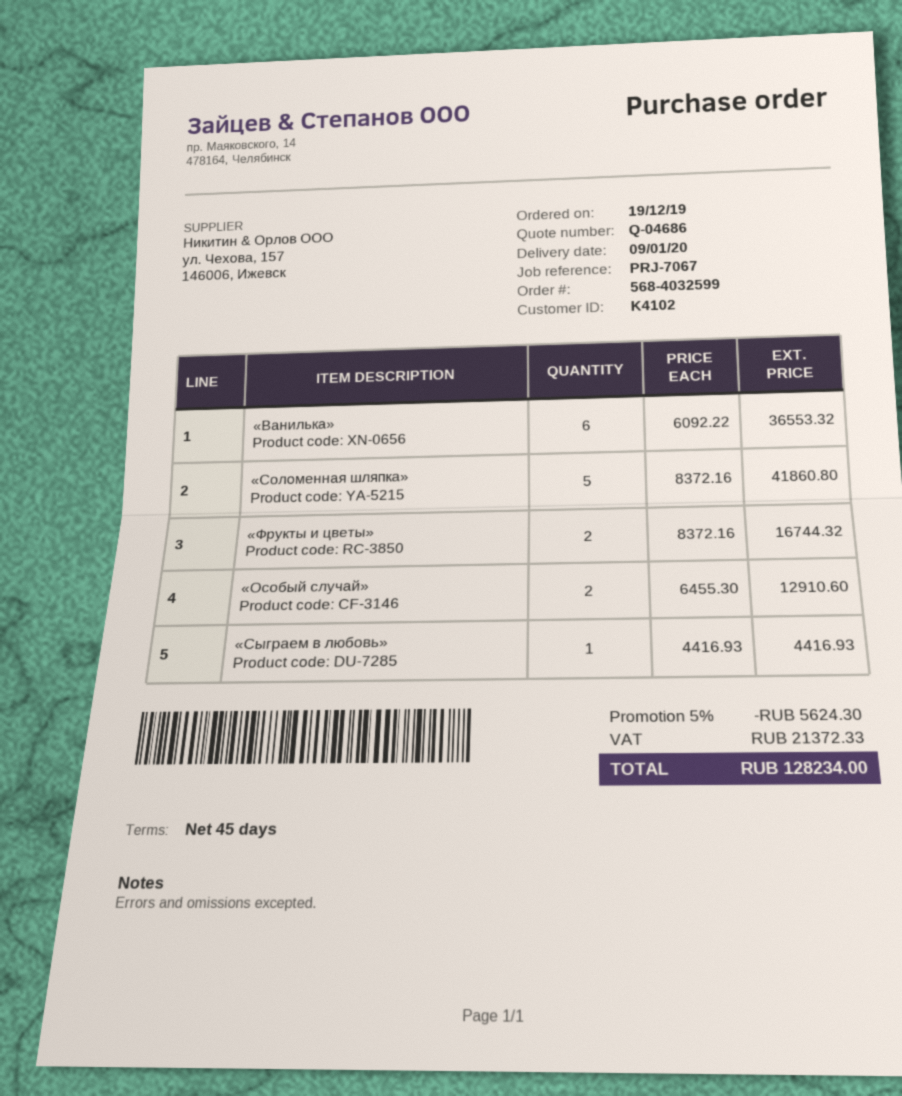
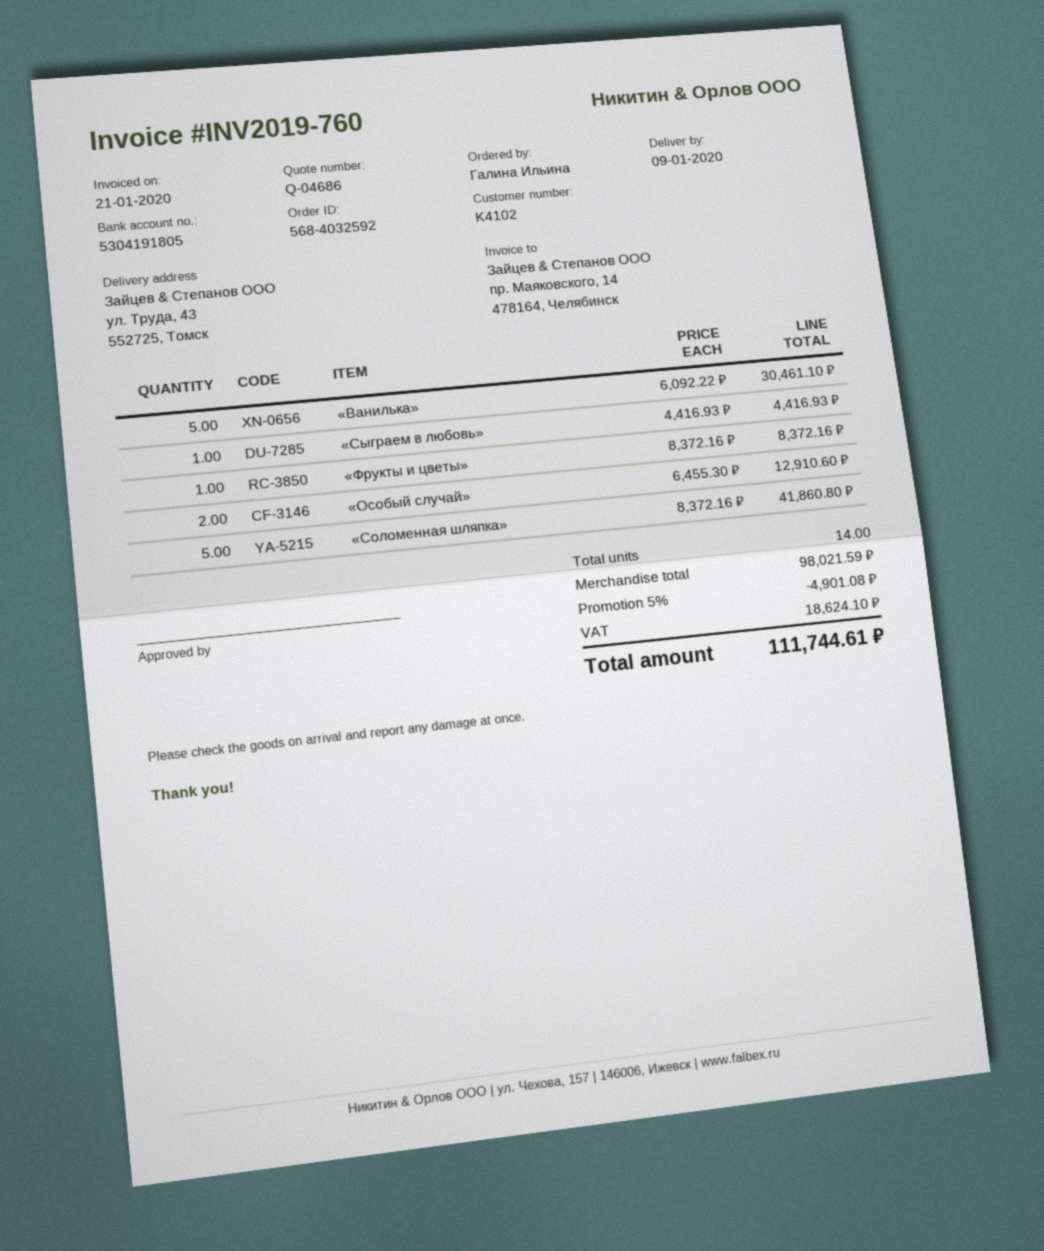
order number: 568-4032599 -> 568-4032592
«Ванилька»: 6 x 6092.22 = 36553.32 -> 5 x 6092.22 = 30461.10
«Фрукты и цветы»: 2 x 8372.16 = 16744.32 -> 1 x 8372.16 = 8372.16
discount: 5% = 5624.30 -> 5% = 4901.08
tax: 21372.33 -> 18624.10
total: 128234.00 -> 111744.61

